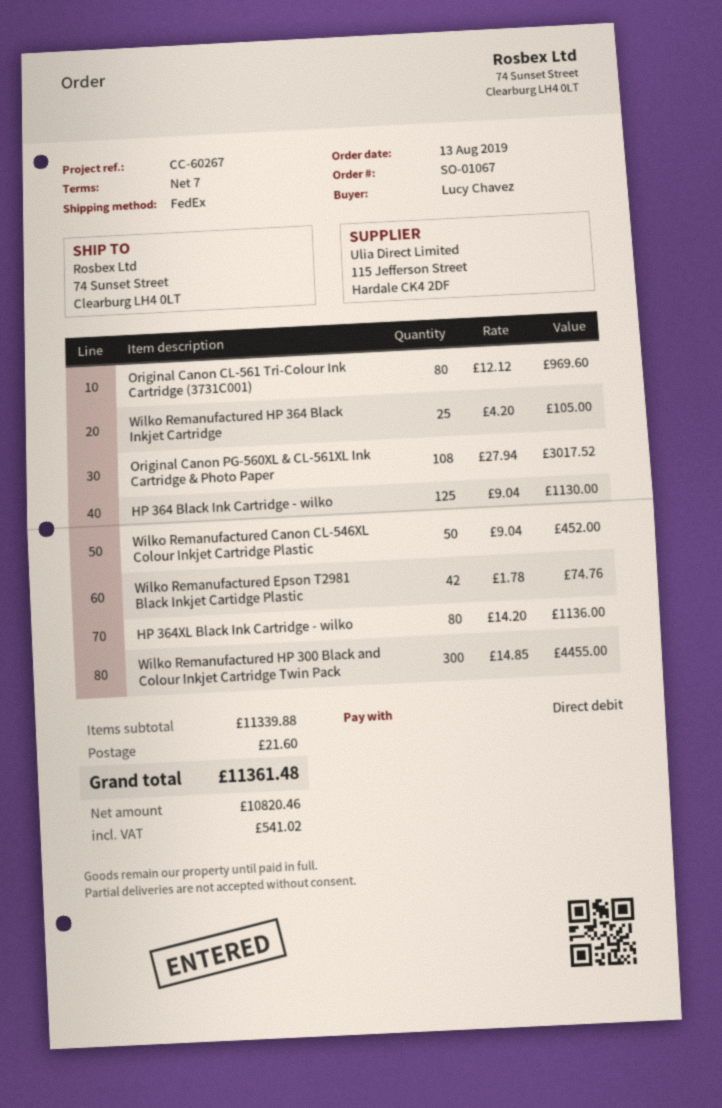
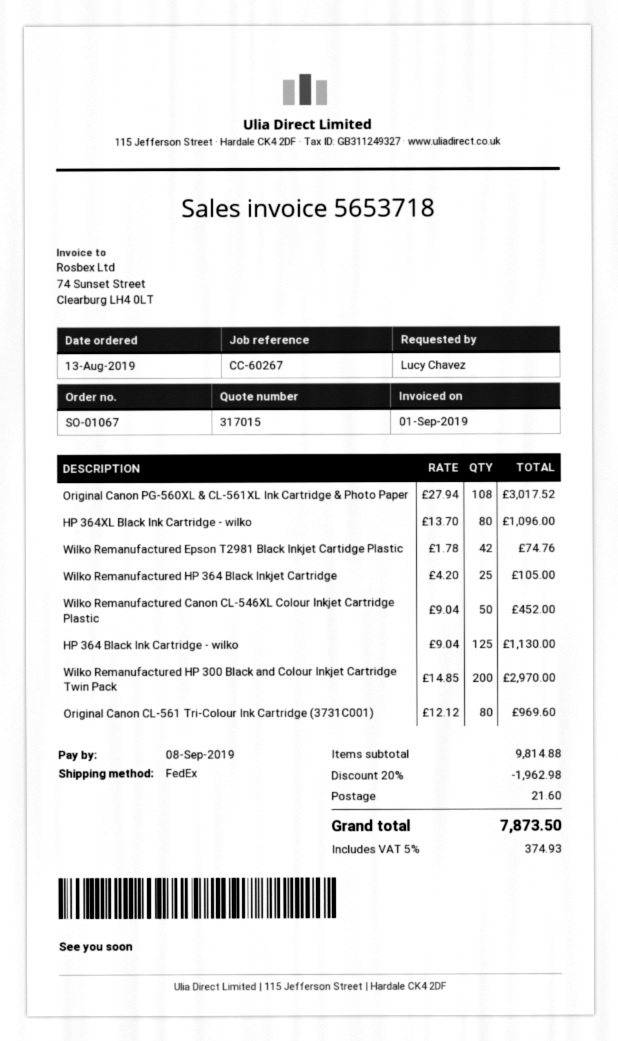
HP 364XL Black Ink Cartridge - wilko: 80 x 14.20 = 1136.00 -> 80 x 13.70 = 1096.00
Wilko Remanufactured HP 300 Black and Colour Inkjet Cartridge Twin Pack: 300 x 14.85 = 4455.00 -> 200 x 14.85 = 2970.00
subtotal: 11339.88 -> 9814.88
discount: none -> 20% = 1962.98
tax: 541.02 -> 374.93
total: 11361.48 -> 7873.50

